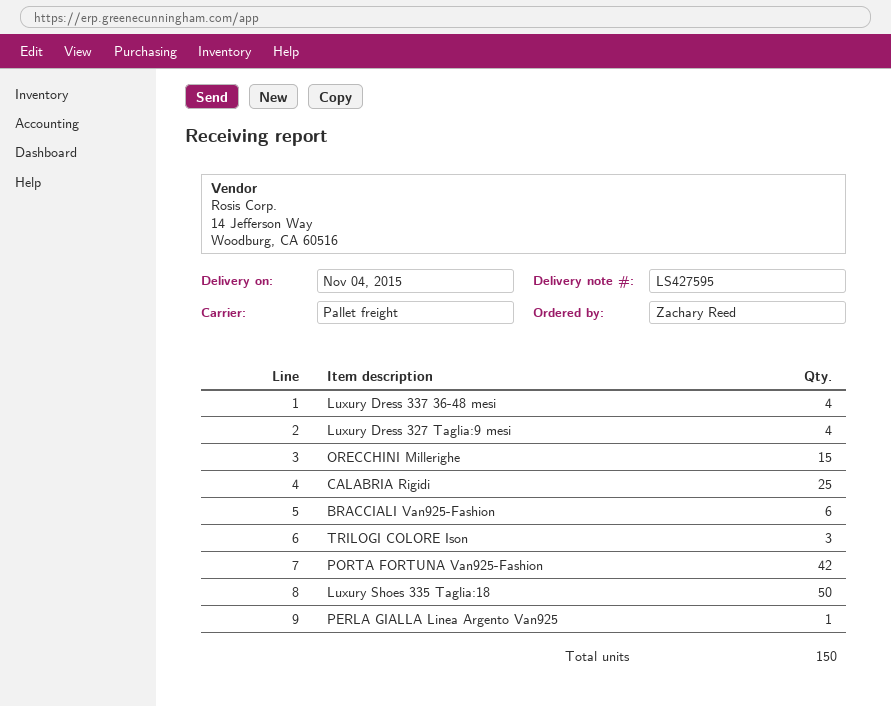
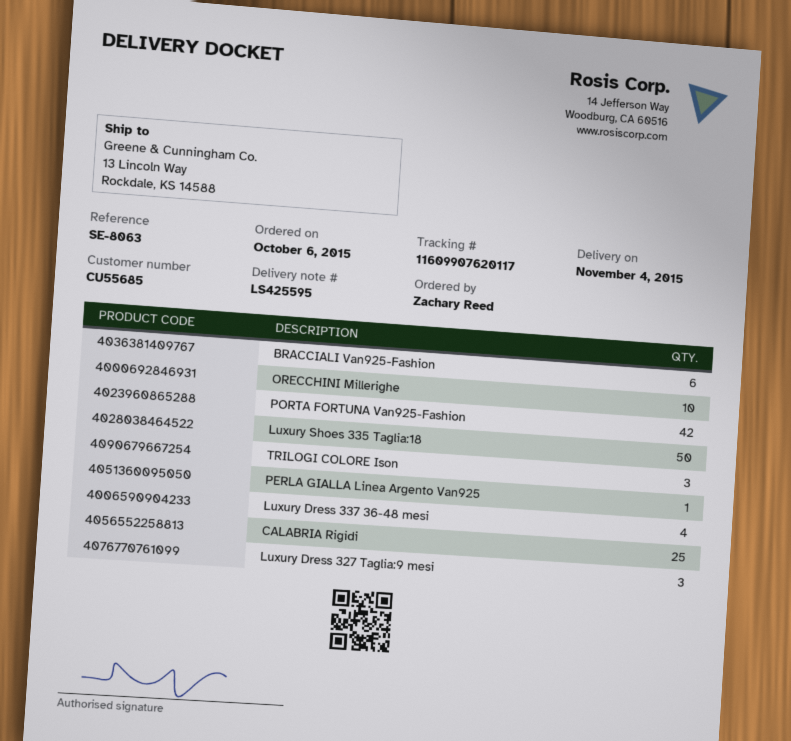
delivery note number: LS427595 -> LS425595
Luxury Dress 327 Taglia:9 mesi: 4 -> 3
ORECCHINI Millerighe: 15 -> 10

